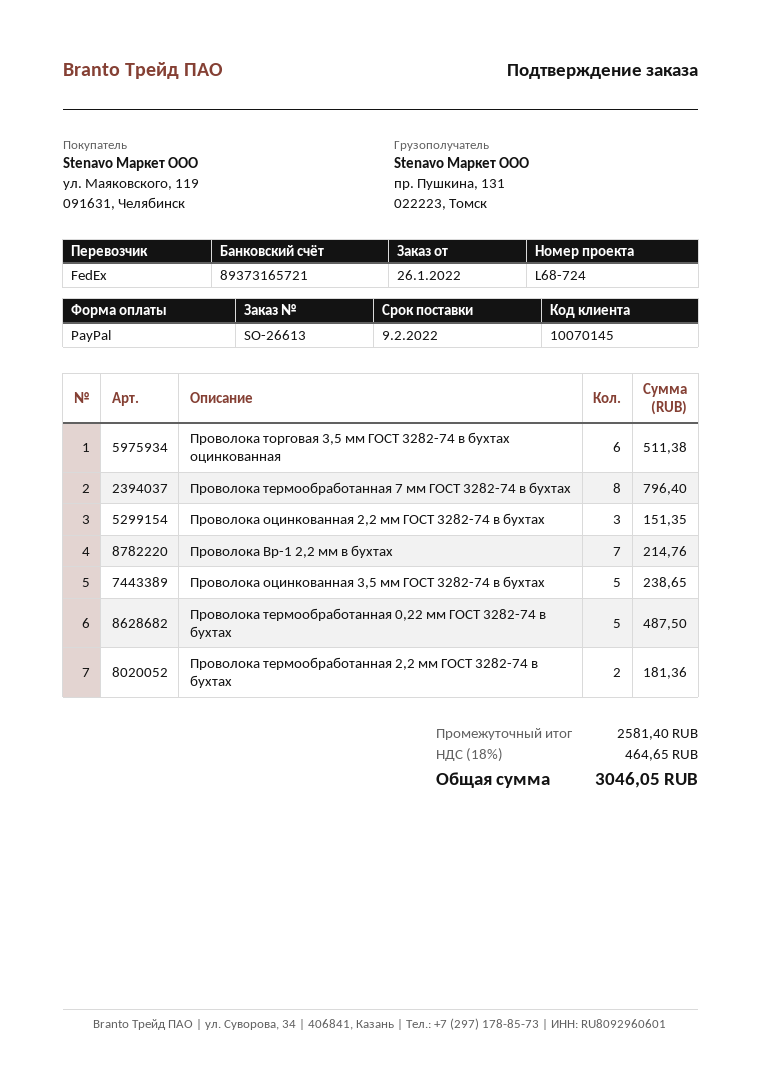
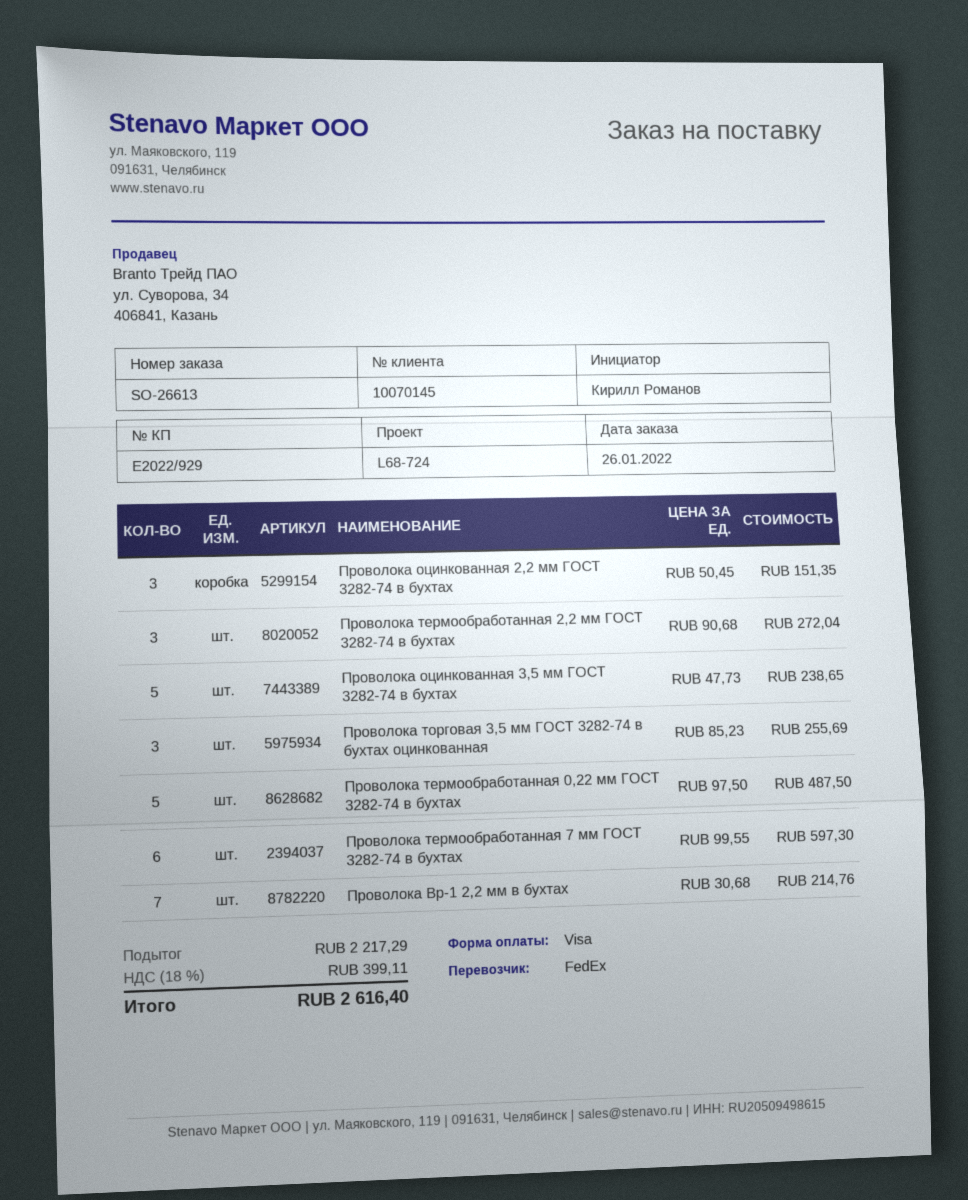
payment method: PayPal -> Visa
Проволока торговая 3,5 мм ГОСТ 3282-74 в бухтах оцинкованная: 6 for 511.38 -> 3 for 255.69
Проволока термообработанная 7 мм ГОСТ 3282-74 в бухтах: 8 for 796.40 -> 6 for 597.30
Проволока термообработанная 2,2 мм ГОСТ 3282-74 в бухтах: 2 for 181.36 -> 3 for 272.04
subtotal: 2581.40 -> 2217.29
tax: 18% = 464.65 -> 18% = 399.11
total: 3046.05 -> 2616.40

